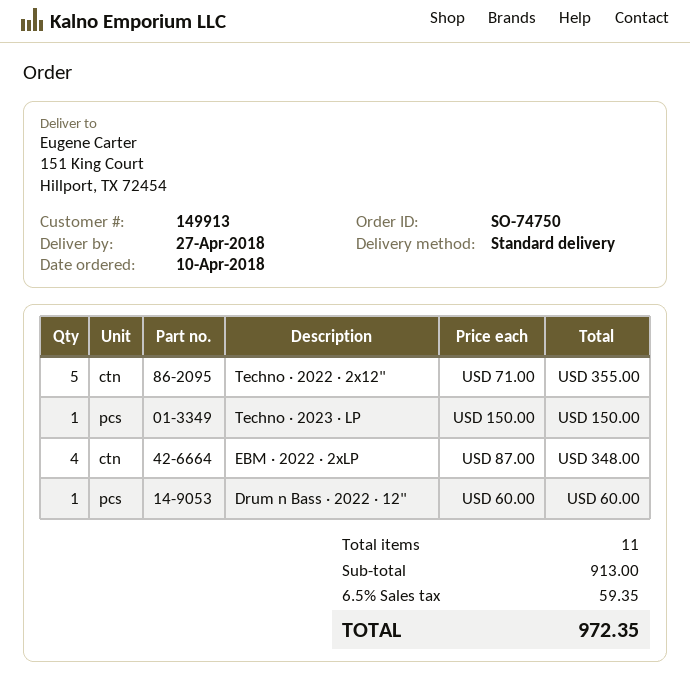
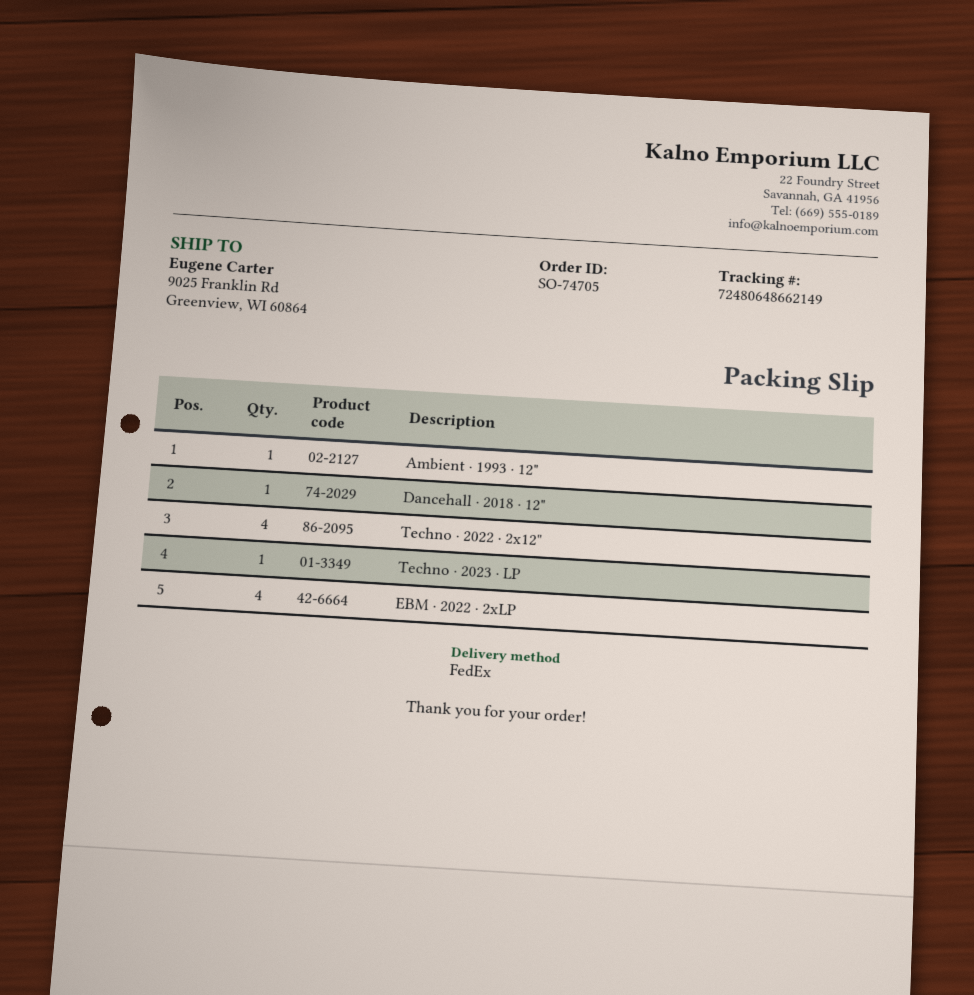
order number: SO-74750 -> SO-74705
shipping method: standard -> FedEx
ship to: 151 King Court, Hillport, TX 72454 -> 9025 Franklin Rd, Greenview, WI 60864
Techno · 2022 · 2x12": 5 -> 4
Drum n Bass · 2022 · 12": 1 -> none
Ambient · 1993 · 12": none -> 1
Dancehall · 2018 · 12": none -> 1

